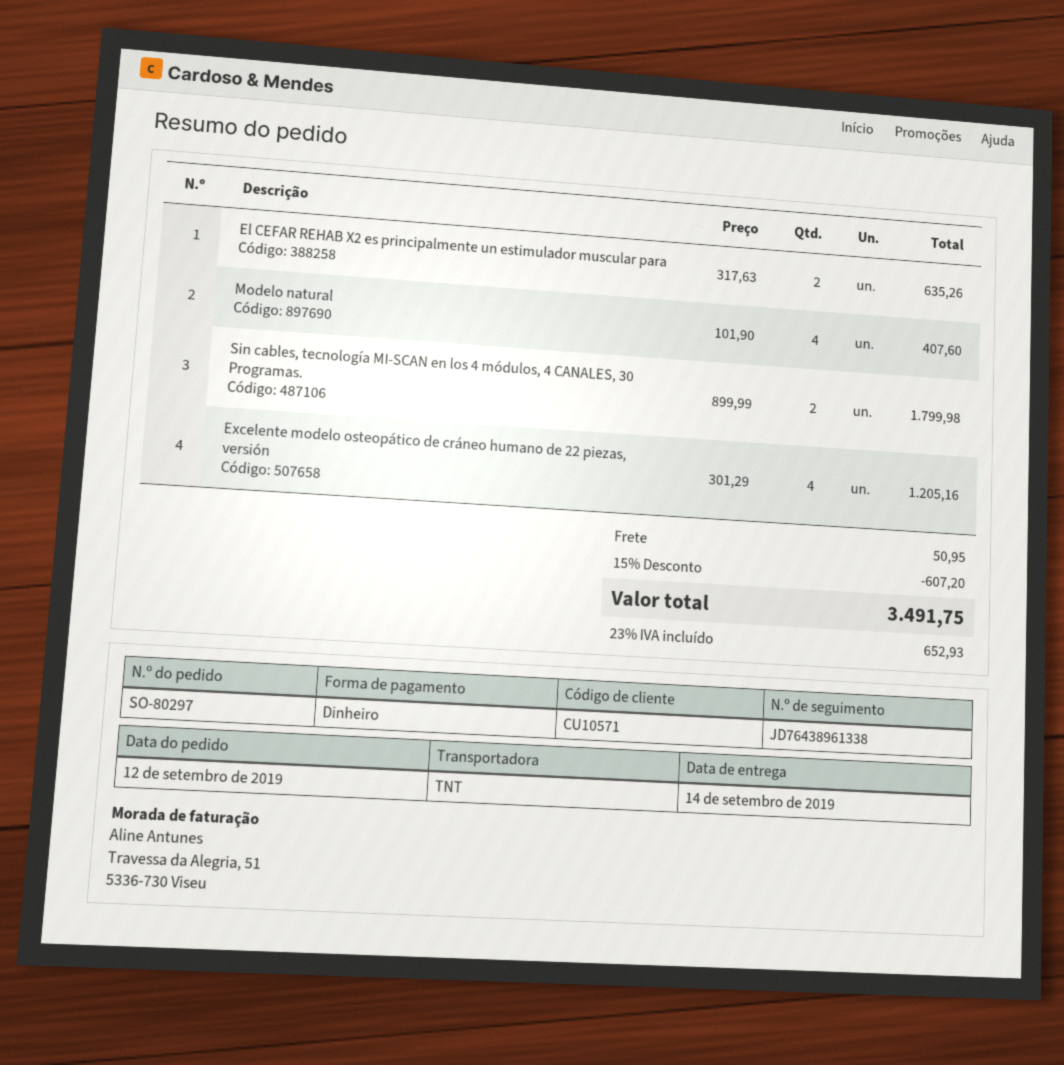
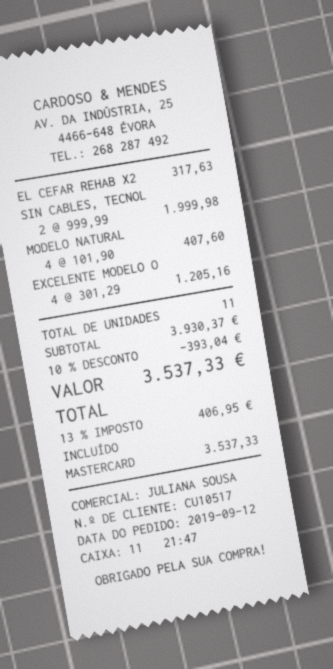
customer number: CU10571 -> CU10517
payment method: cash -> Mastercard
El CEFAR REHAB X2 es principalmente un estimulador muscular para: 2 x 317.63 = 635.26 -> 1 x 317.63 = 317.63
Sin cables, tecnología MI-SCAN en los 4 módulos, 4 CANALES, 30 Programas.: 2 x 899.99 = 1799.98 -> 2 x 999.99 = 1999.98
discount: 15% = 607.20 -> 10% = 393.04
shipping: 50.95 -> none
tax: 23% = 652.93 -> 13% = 406.95
total: 3491.75 -> 3537.33

